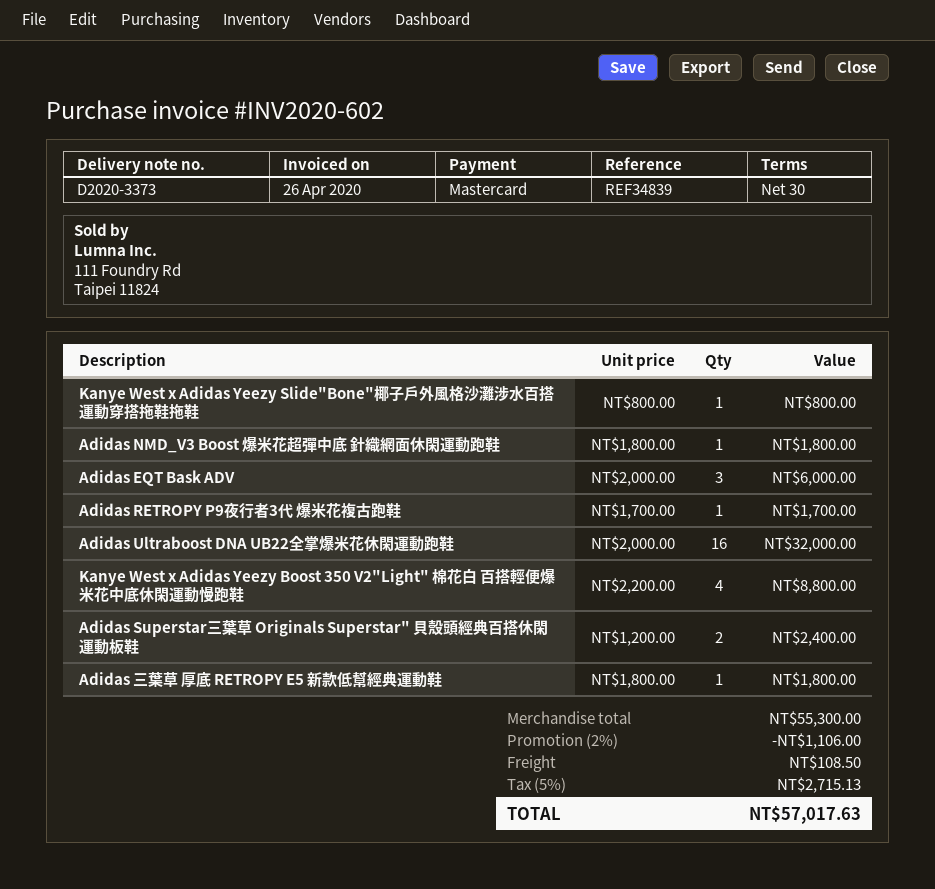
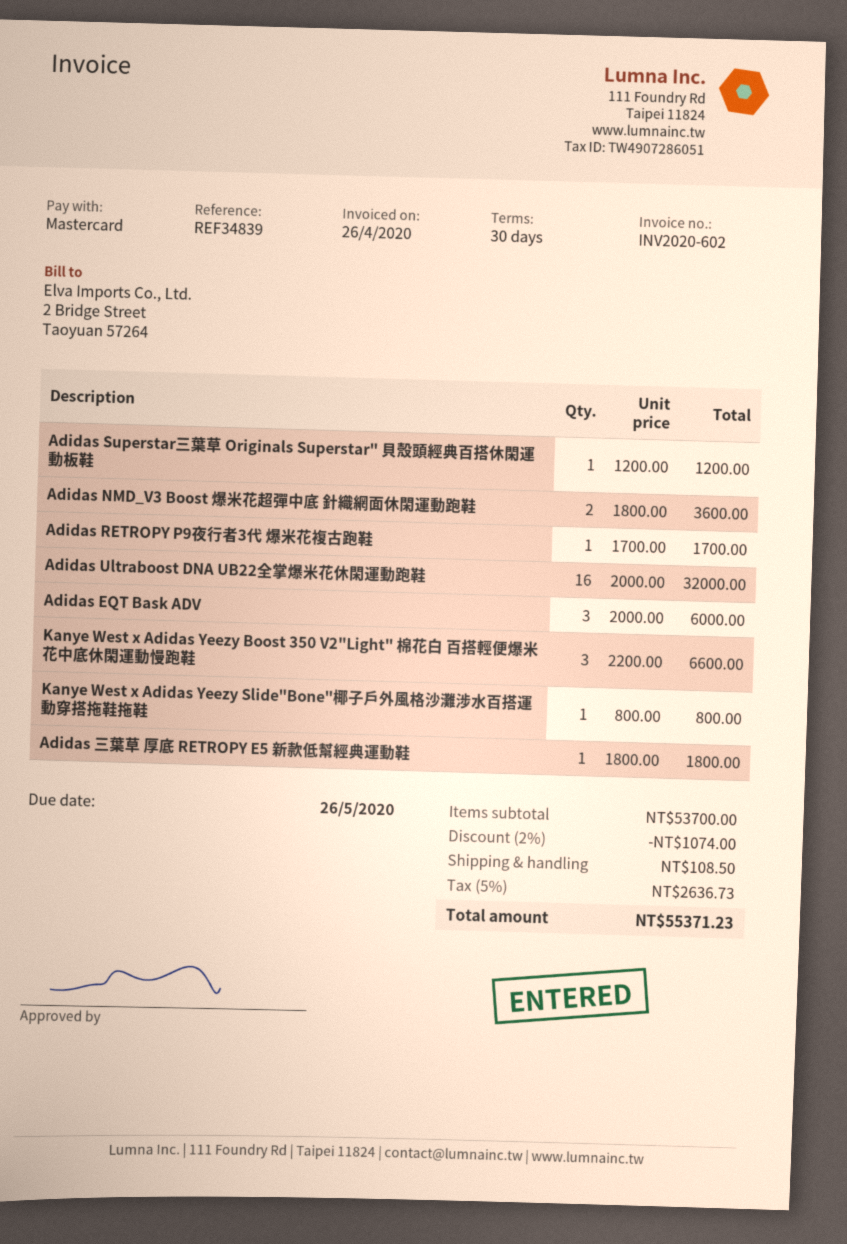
Adidas NMD_V3 Boost 爆米花超彈中底 針織網面休閑運動跑鞋: 1 x 1800.00 = 1800.00 -> 2 x 1800.00 = 3600.00
Kanye West x Adidas Yeezy Boost 350 V2"Light" 棉花白 百搭輕便爆米花中底休閑運動慢跑鞋: 4 x 2200.00 = 8800.00 -> 3 x 2200.00 = 6600.00
Adidas Superstar三葉草 Originals Superstar" 貝殼頭經典百搭休閑運動板鞋: 2 x 1200.00 = 2400.00 -> 1 x 1200.00 = 1200.00
subtotal: 55300.00 -> 53700.00
discount: 2% = 1106.00 -> 2% = 1074.00
tax: 5% = 2715.13 -> 5% = 2636.73
total: 57017.63 -> 55371.23

